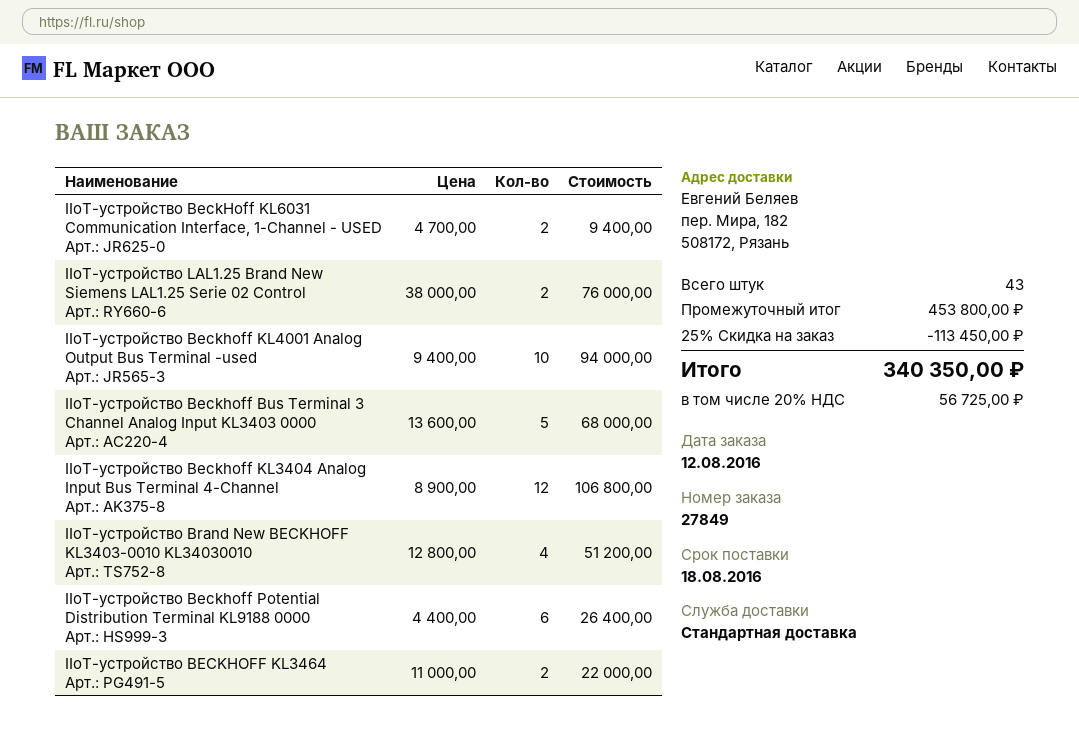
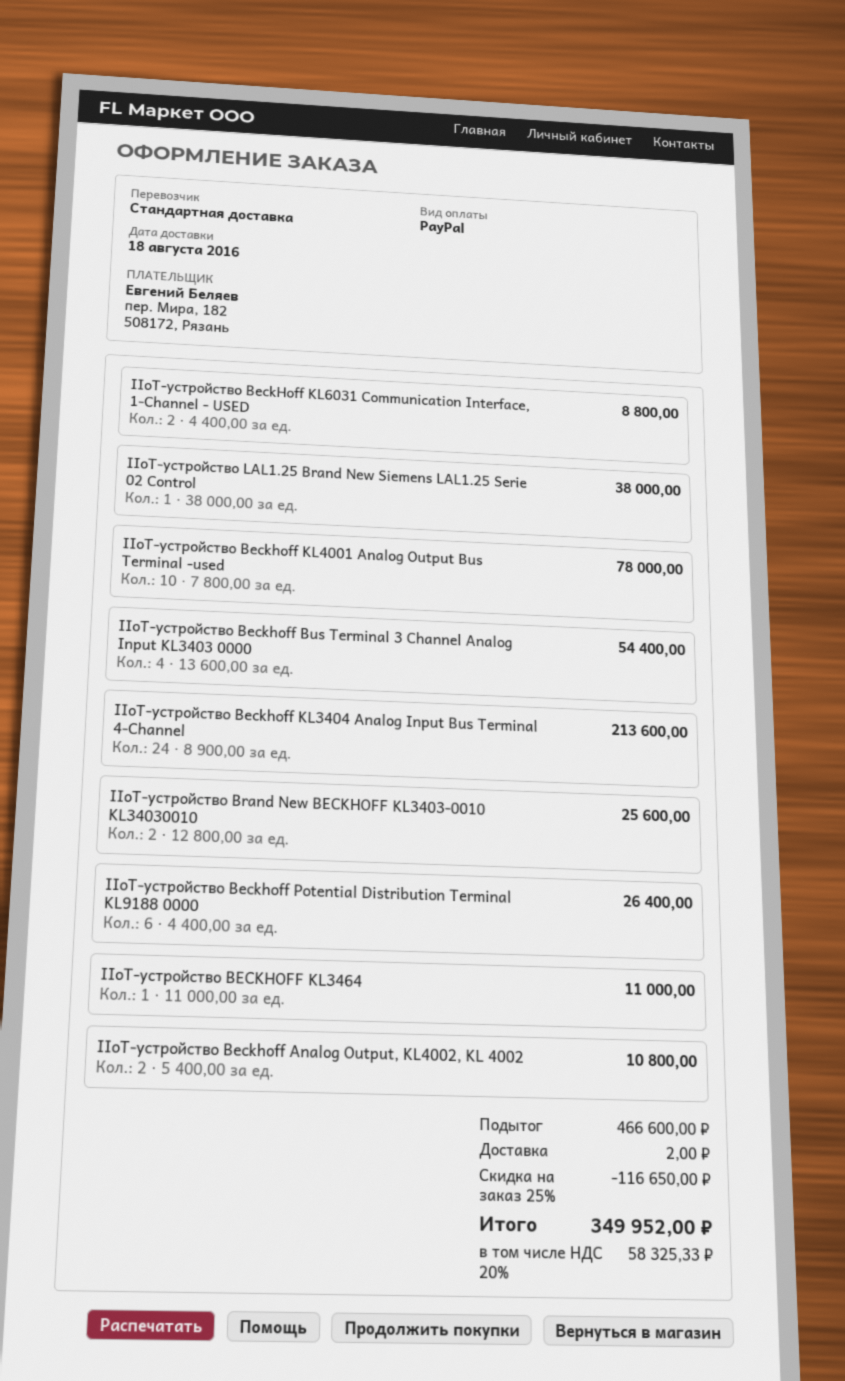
IIoT-устройство BeckHoff KL6031 Communication Interface, 1-Channel - USED: 2 x 4700.00 = 9400.00 -> 2 x 4400.00 = 8800.00
IIoT-устройство LAL1.25 Brand New Siemens LAL1.25 Serie 02 Control: 2 x 38000.00 = 76000.00 -> 1 x 38000.00 = 38000.00
IIoT-устройство Beckhoff KL4001 Analog Output Bus Terminal -used: 10 x 9400.00 = 94000.00 -> 10 x 7800.00 = 78000.00
IIoT-устройство Beckhoff Bus Terminal 3 Channel Analog Input KL3403 0000: 5 x 13600.00 = 68000.00 -> 4 x 13600.00 = 54400.00
IIoT-устройство Beckhoff KL3404 Analog Input Bus Terminal 4-Channel: 12 x 8900.00 = 106800.00 -> 24 x 8900.00 = 213600.00
IIoT-устройство Brand New BECKHOFF KL3403-0010 KL34030010: 4 x 12800.00 = 51200.00 -> 2 x 12800.00 = 25600.00
IIoT-устройство BECKHOFF KL3464: 2 x 11000.00 = 22000.00 -> 1 x 11000.00 = 11000.00
IIoT-устройство Beckhoff Analog Output, KL4002, KL 4002: none -> 2 x 5400.00 = 10800.00
subtotal: 453800.00 -> 466600.00
discount: 25% = 113450.00 -> 25% = 116650.00
shipping: none -> 2.00
tax: 20% = 56725.00 -> 20% = 58325.33
total: 340350.00 -> 349952.00

